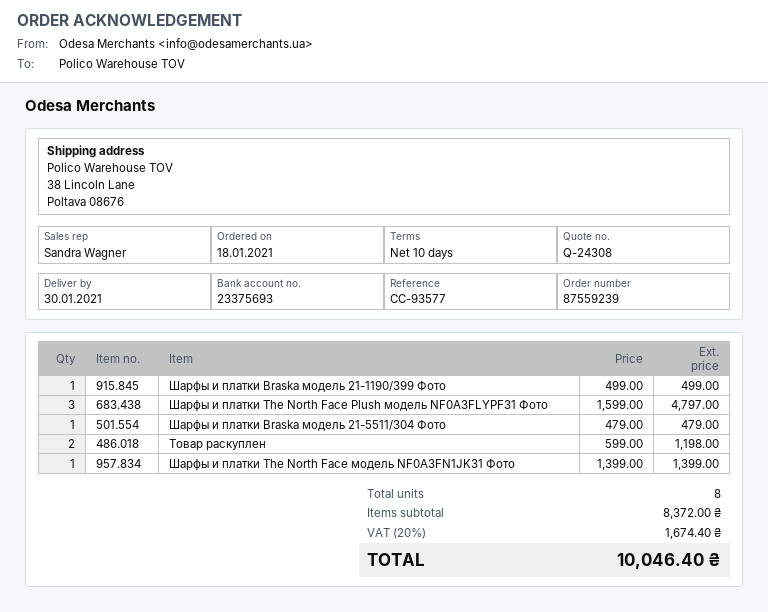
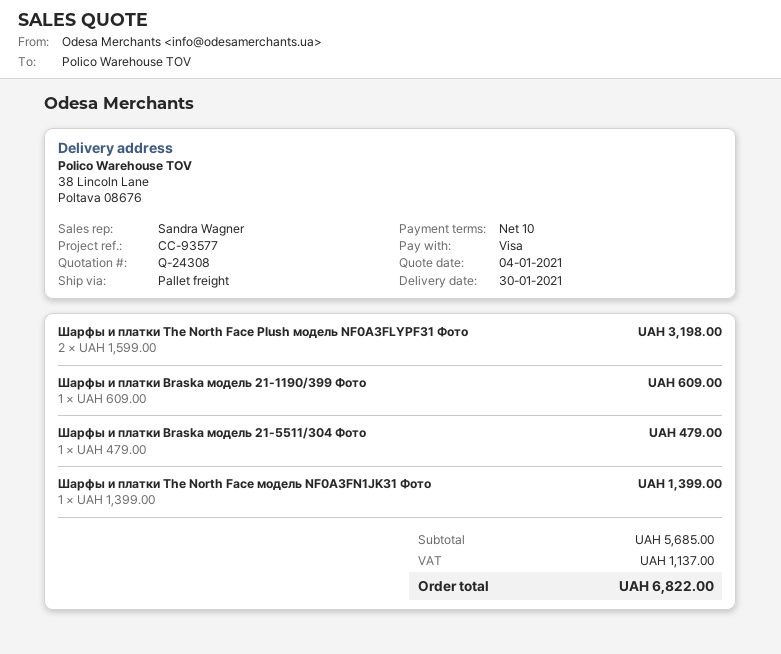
Шарфы и платки Braska модель 21-1190/399 Фото: 1 x 499.00 = 499.00 -> 1 x 609.00 = 609.00
Шарфы и платки The North Face Plush модель NF0A3FLYPF31 Фото: 3 x 1599.00 = 4797.00 -> 2 x 1599.00 = 3198.00
Товар раскуплен: 2 x 599.00 = 1198.00 -> none
subtotal: 8372.00 -> 5685.00
tax: 1674.40 -> 1137.00
total: 10046.40 -> 6822.00

